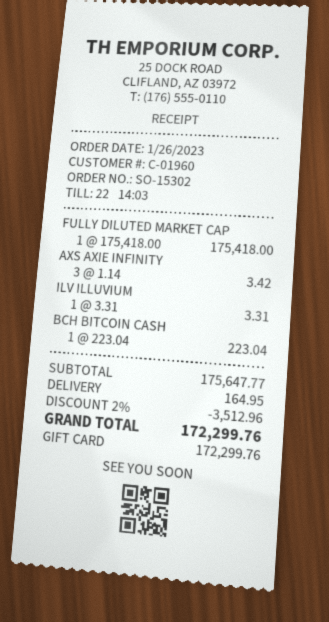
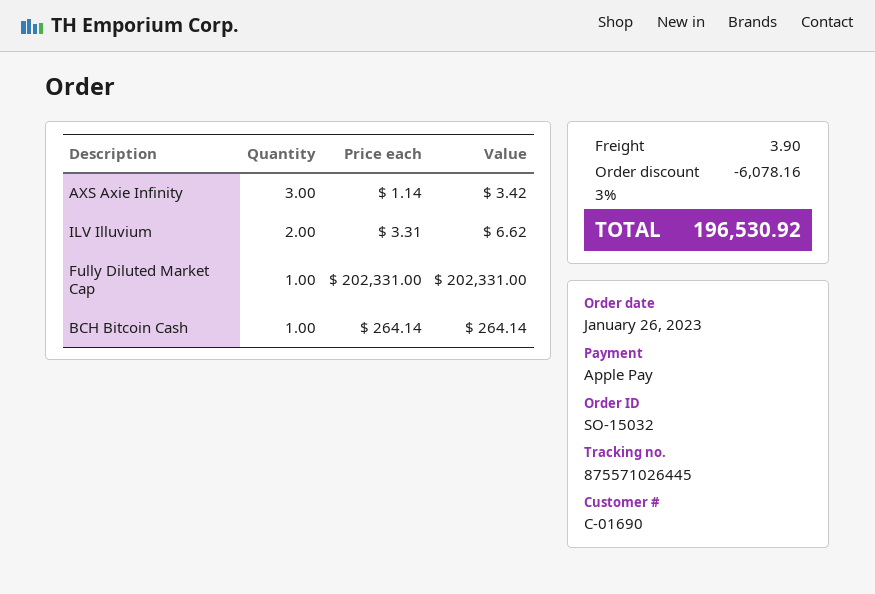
order number: SO-15302 -> SO-15032
customer number: C-01960 -> C-01690
payment method: gift card -> Apple Pay
FULLY DILUTED MARKET CAP: 1 x 175418.00 = 175418.00 -> 1 x 202331.00 = 202331.00
ILV ILLUVIUM: 1 x 3.31 = 3.31 -> 2 x 3.31 = 6.62
BCH BITCOIN CASH: 1 x 223.04 = 223.04 -> 1 x 264.14 = 264.14
discount: 2% = 3512.96 -> 3% = 6078.16
shipping: 164.95 -> 3.90
total: 172299.76 -> 196530.92

